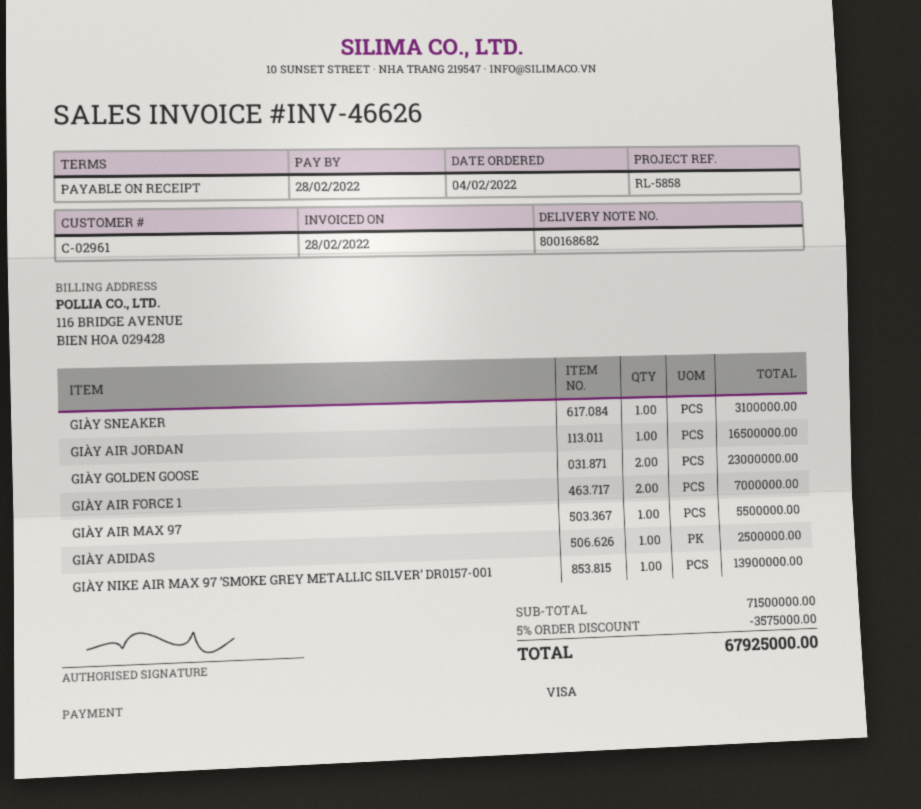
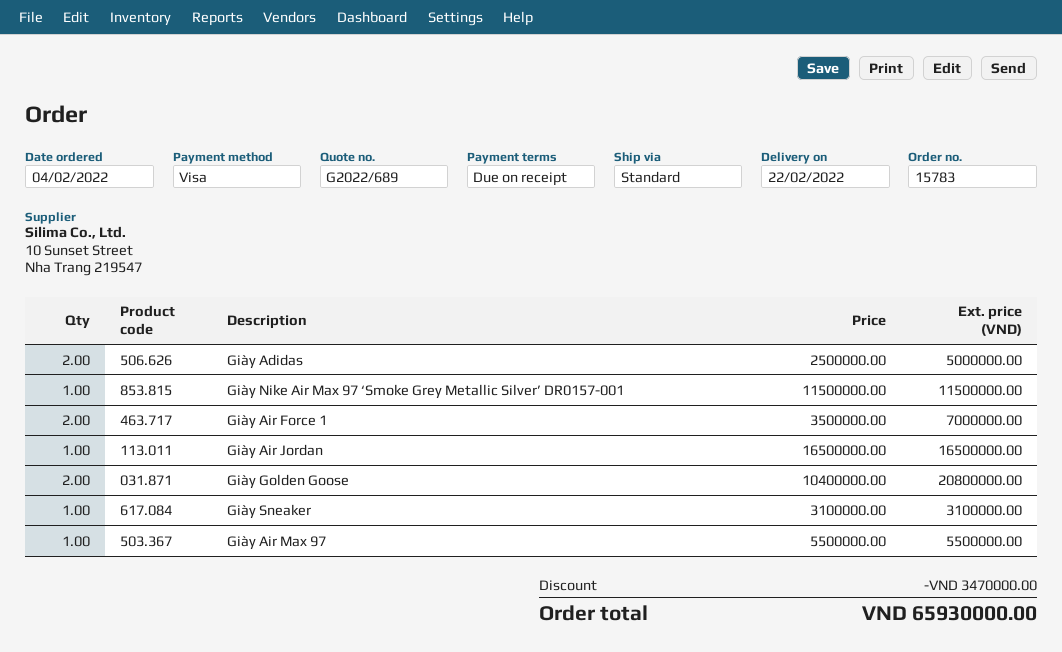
GIÀY GOLDEN GOOSE: 2 for 23000000.00 -> 2 for 20800000.00
GIÀY ADIDAS: 1 for 2500000.00 -> 2 for 5000000.00
GIÀY NIKE AIR MAX 97 ‘SMOKE GREY METALLIC SILVER’ DR0157-001: 1 for 13900000.00 -> 1 for 11500000.00
discount: 3575000.00 -> 3470000.00
total: 67925000.00 -> 65930000.00

